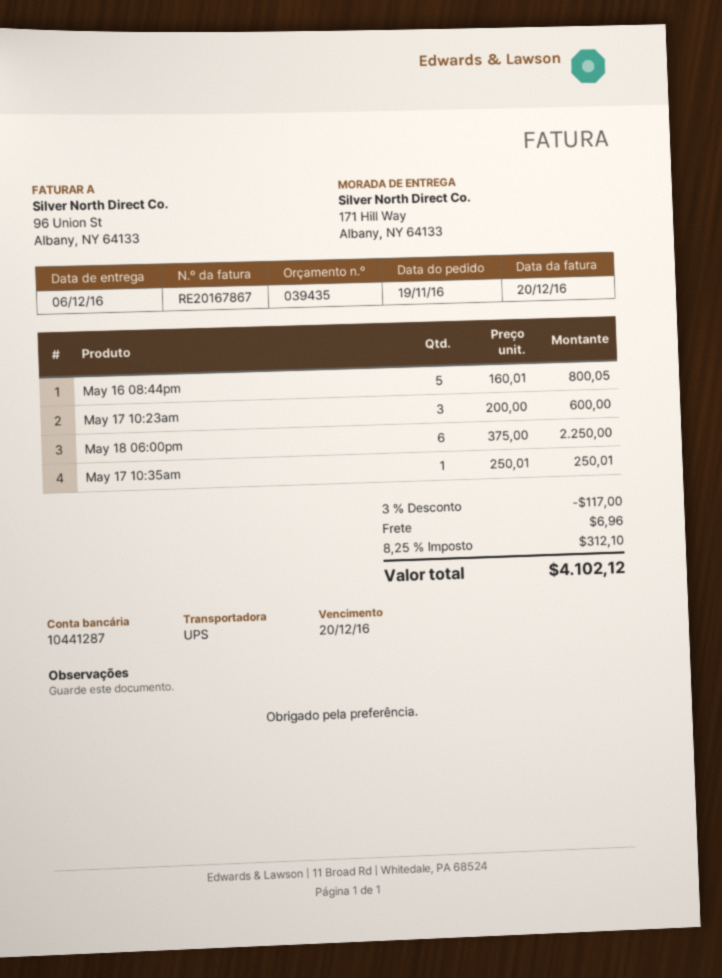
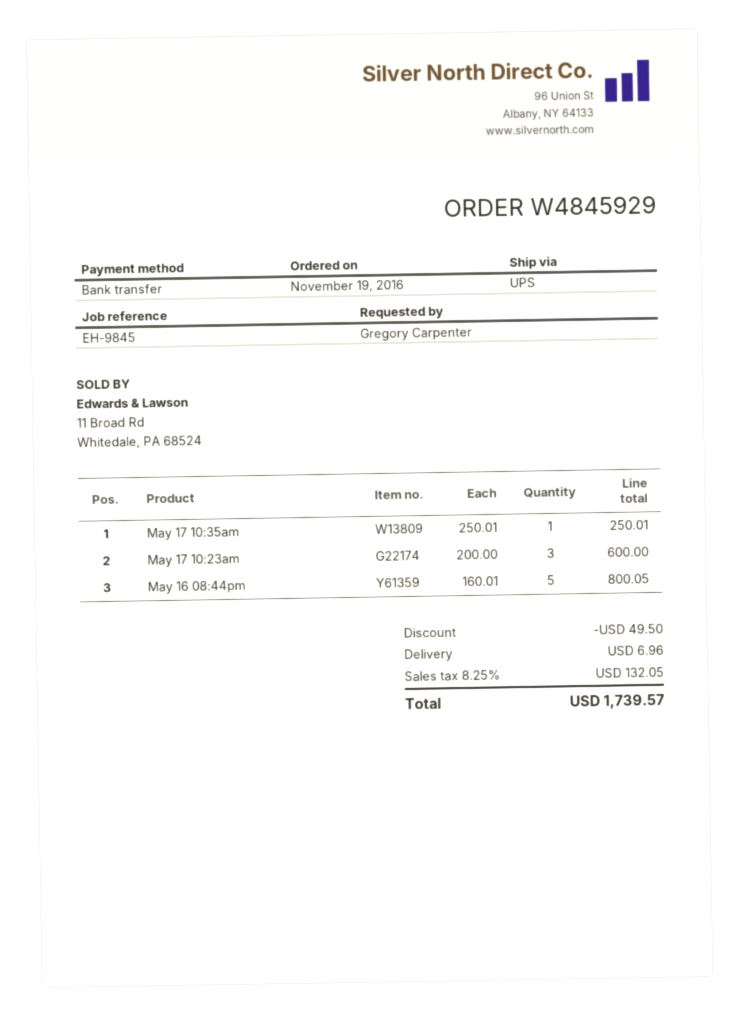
May 18 06:00pm: 6 x 375.00 = 2250.00 -> none
discount: 117.00 -> 49.50
tax: 8.25% = 312.10 -> 8.25% = 132.05
total: 4102.12 -> 1739.57

